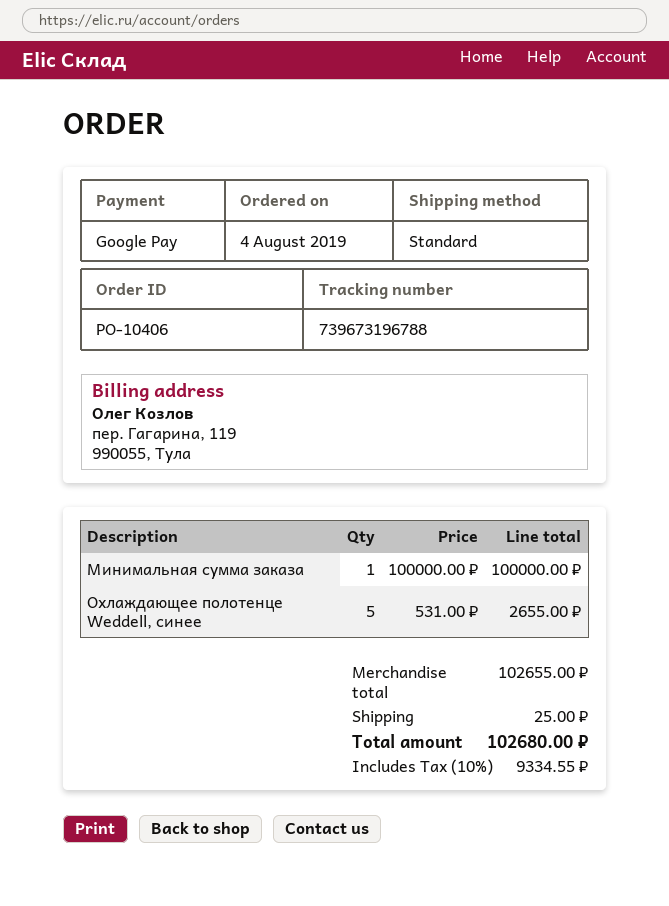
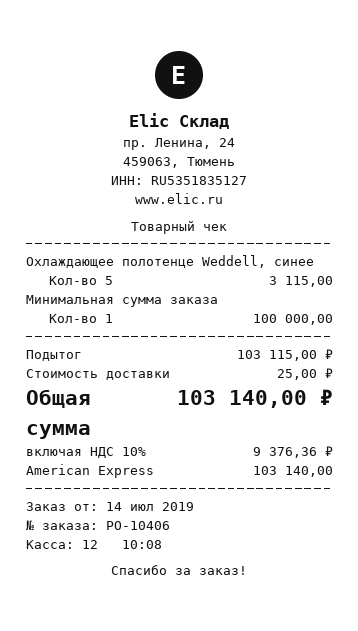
order date: 2019-08-04 -> 2019-07-14
payment method: Google Pay -> American Express
Охлаждающее полотенце Weddell, синее: 5 for 2655.00 -> 5 for 3115.00
subtotal: 102655.00 -> 103115.00
tax: 10% = 9334.55 -> 10% = 9376.36
total: 102680.00 -> 103140.00

